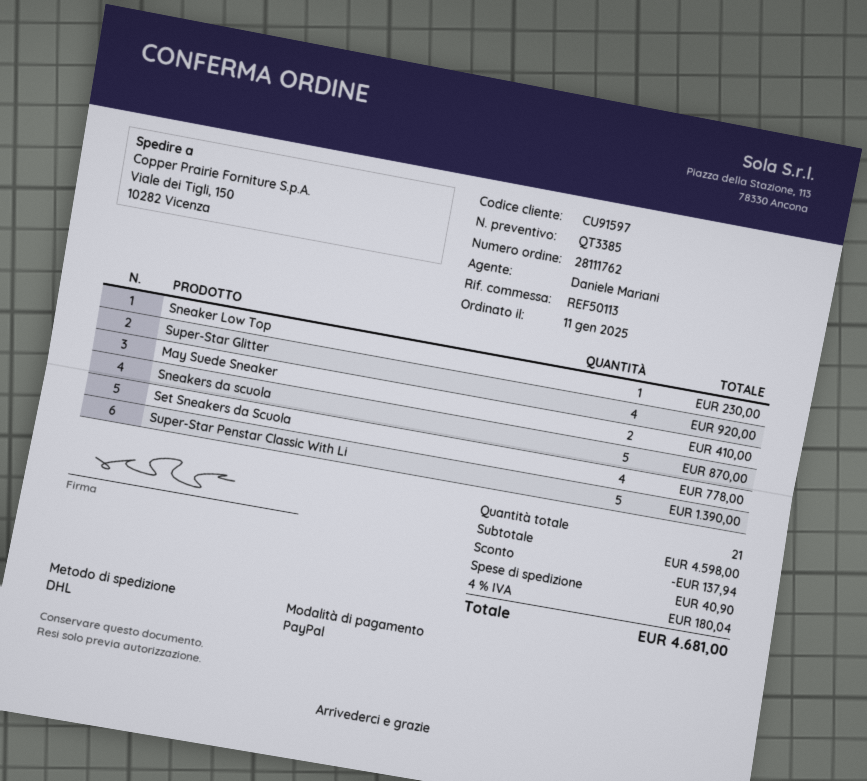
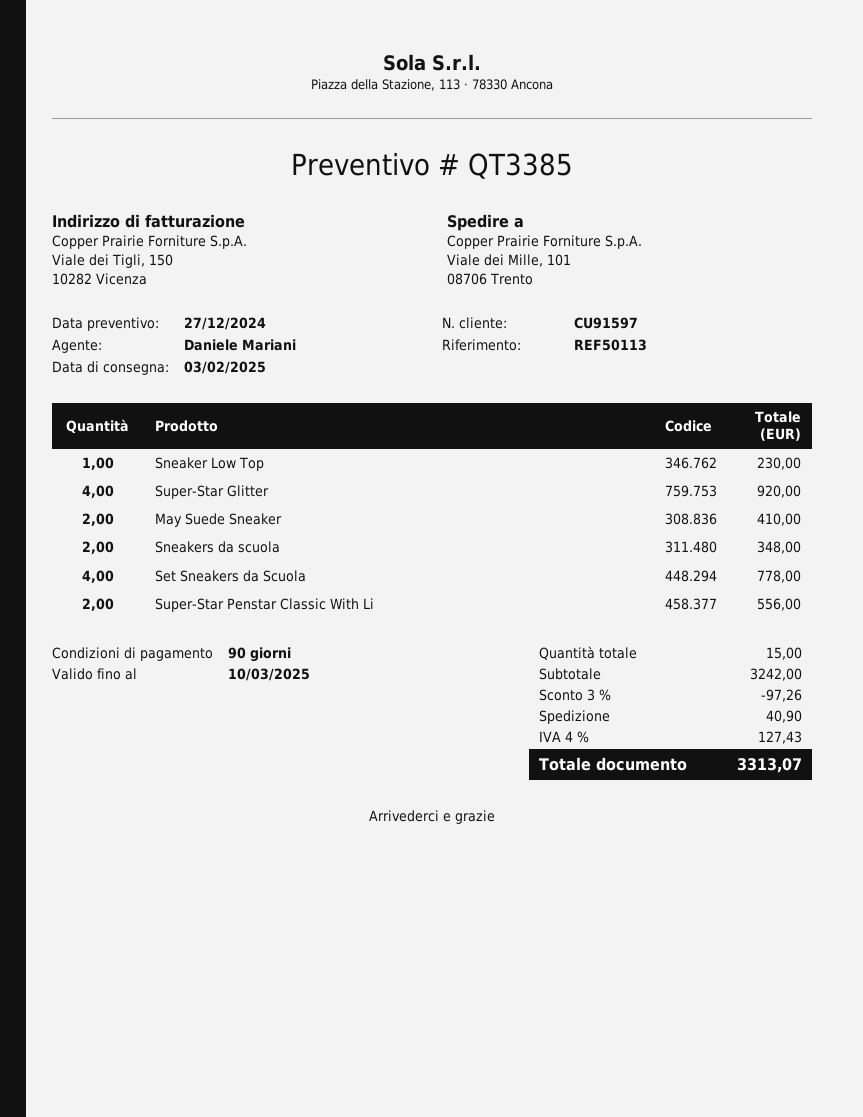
ship to: Viale dei Tigli, 150, 10282 Vicenza -> Viale dei Mille, 101, 08706 Trento
Sneakers da scuola: 5 for 870.00 -> 2 for 348.00
Super-Star Penstar Classic With Li: 5 for 1390.00 -> 2 for 556.00
total quantity: 21 -> 15
subtotal: 4598.00 -> 3242.00
discount: 137.94 -> 97.26
tax: 4% = 180.04 -> 4% = 127.43
total: 4681.00 -> 3313.07

